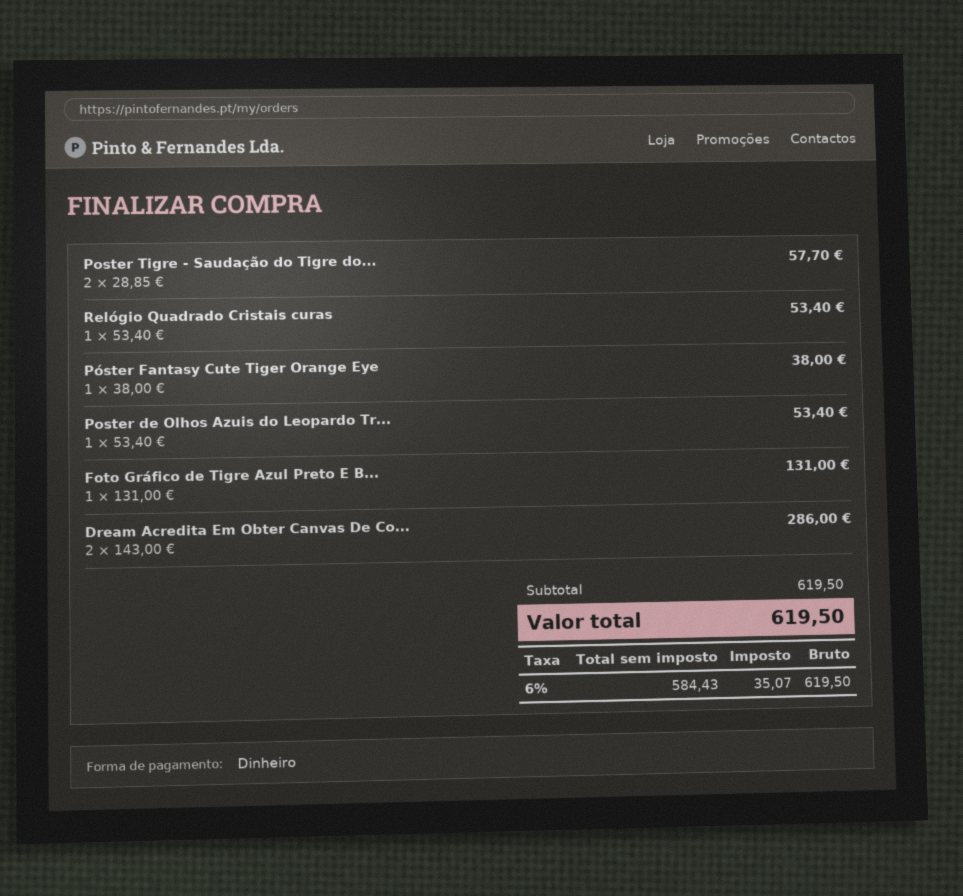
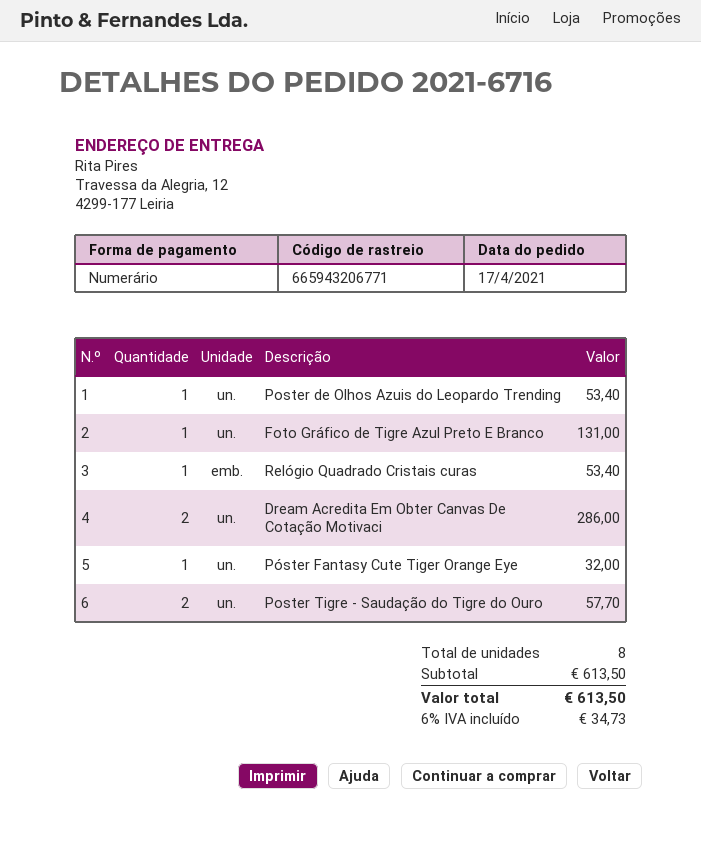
Póster Fantasy Cute Tiger Orange Eye: 1 for 38.00 -> 1 for 32.00
subtotal: 619.50 -> 613.50
tax: 6% = 35.07 -> 6% = 34.73
total: 619.50 -> 613.50

